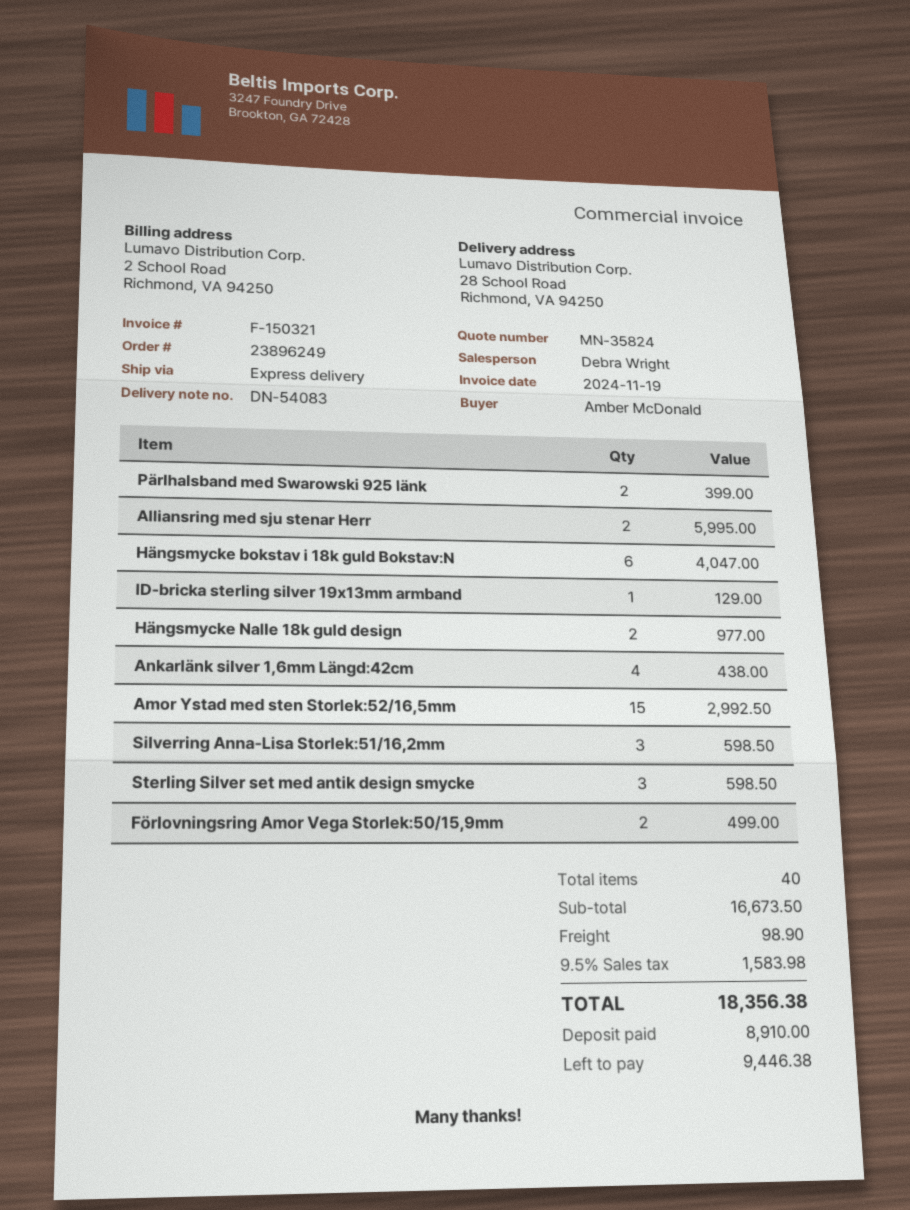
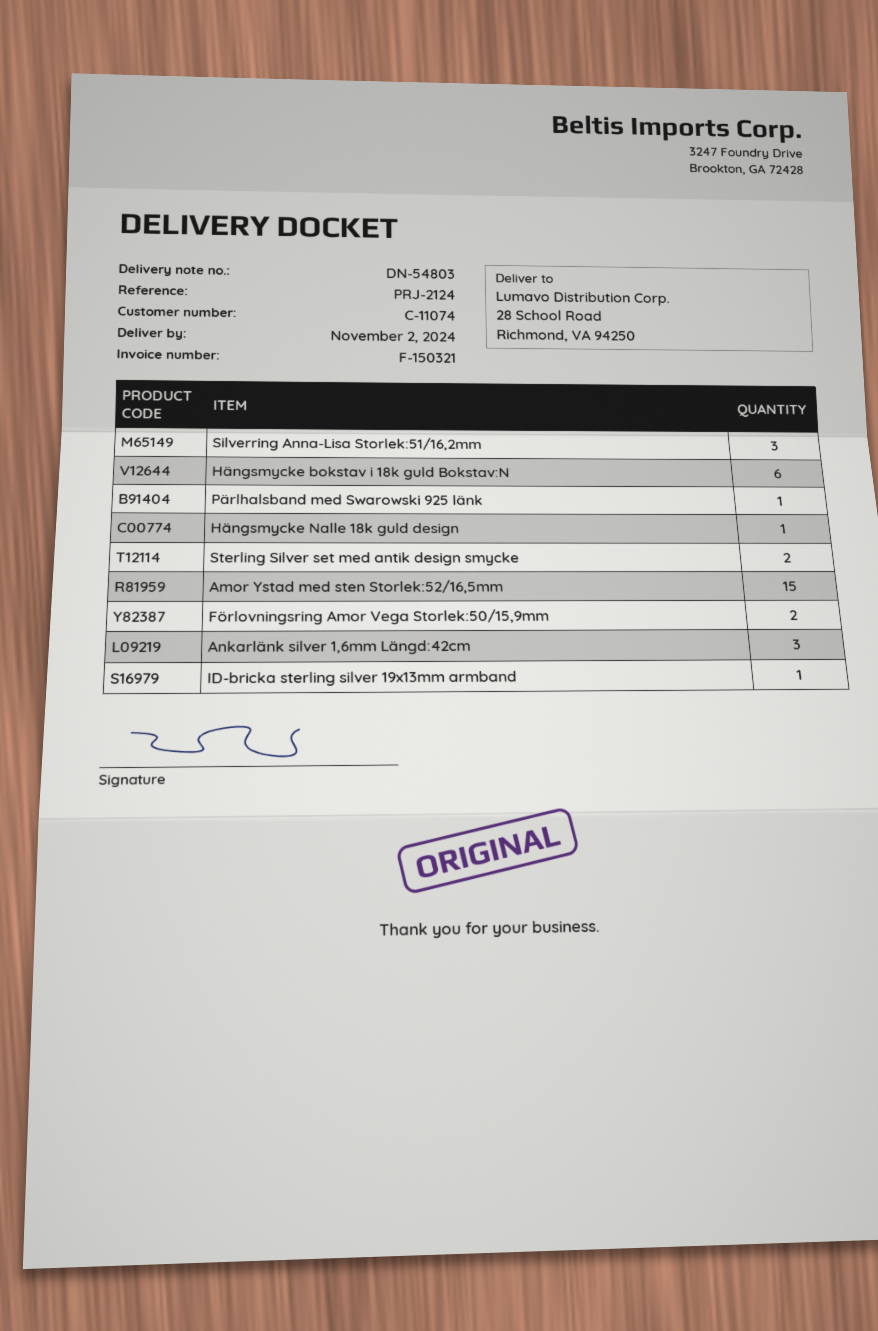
delivery note number: DN-54083 -> DN-54803
Pärlhalsband med Swarowski 925 länk: 2 -> 1
Alliansring med sju stenar Herr: 2 -> none
Hängsmycke Nalle 18k guld design: 2 -> 1
Ankarlänk silver 1,6mm Längd:42cm: 4 -> 3
Sterling Silver set med antik design smycke: 3 -> 2

